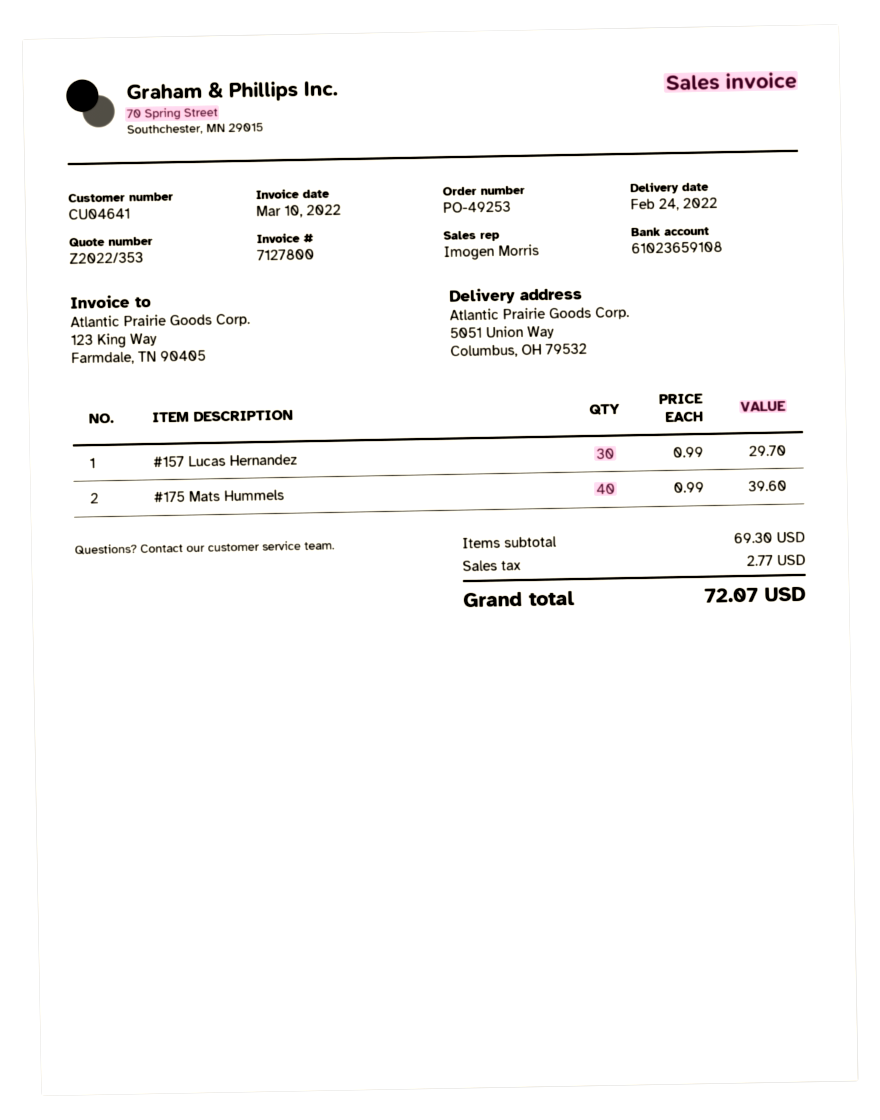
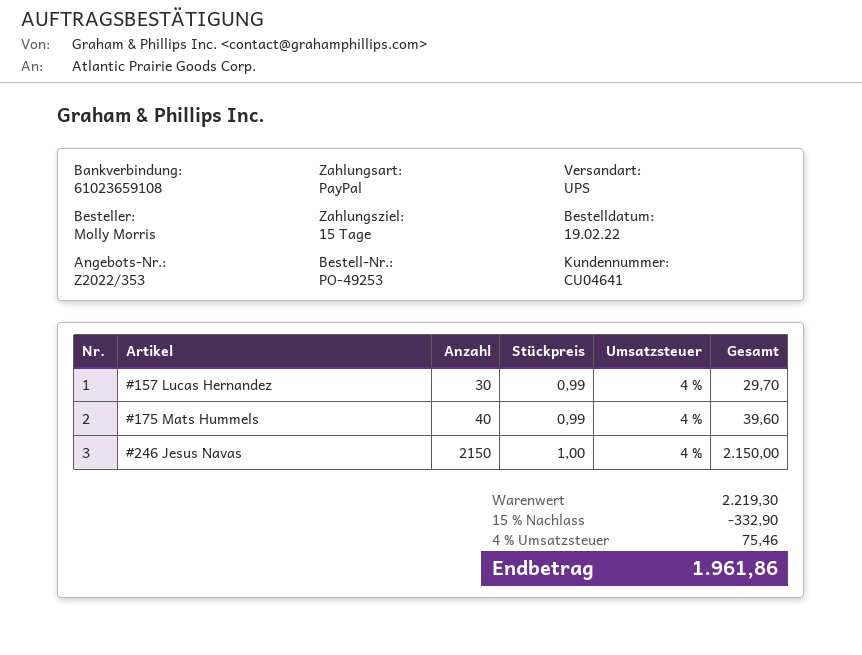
#246 Jesus Navas: none -> 2150 x 1.00 = 2150.00
subtotal: 69.30 -> 2219.30
discount: none -> 15% = 332.90
tax: 2.77 -> 75.46
total: 72.07 -> 1961.86

